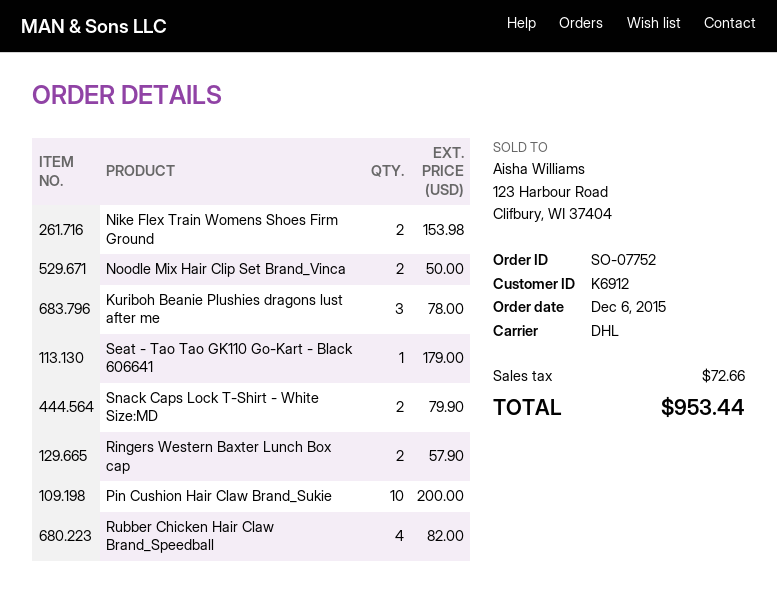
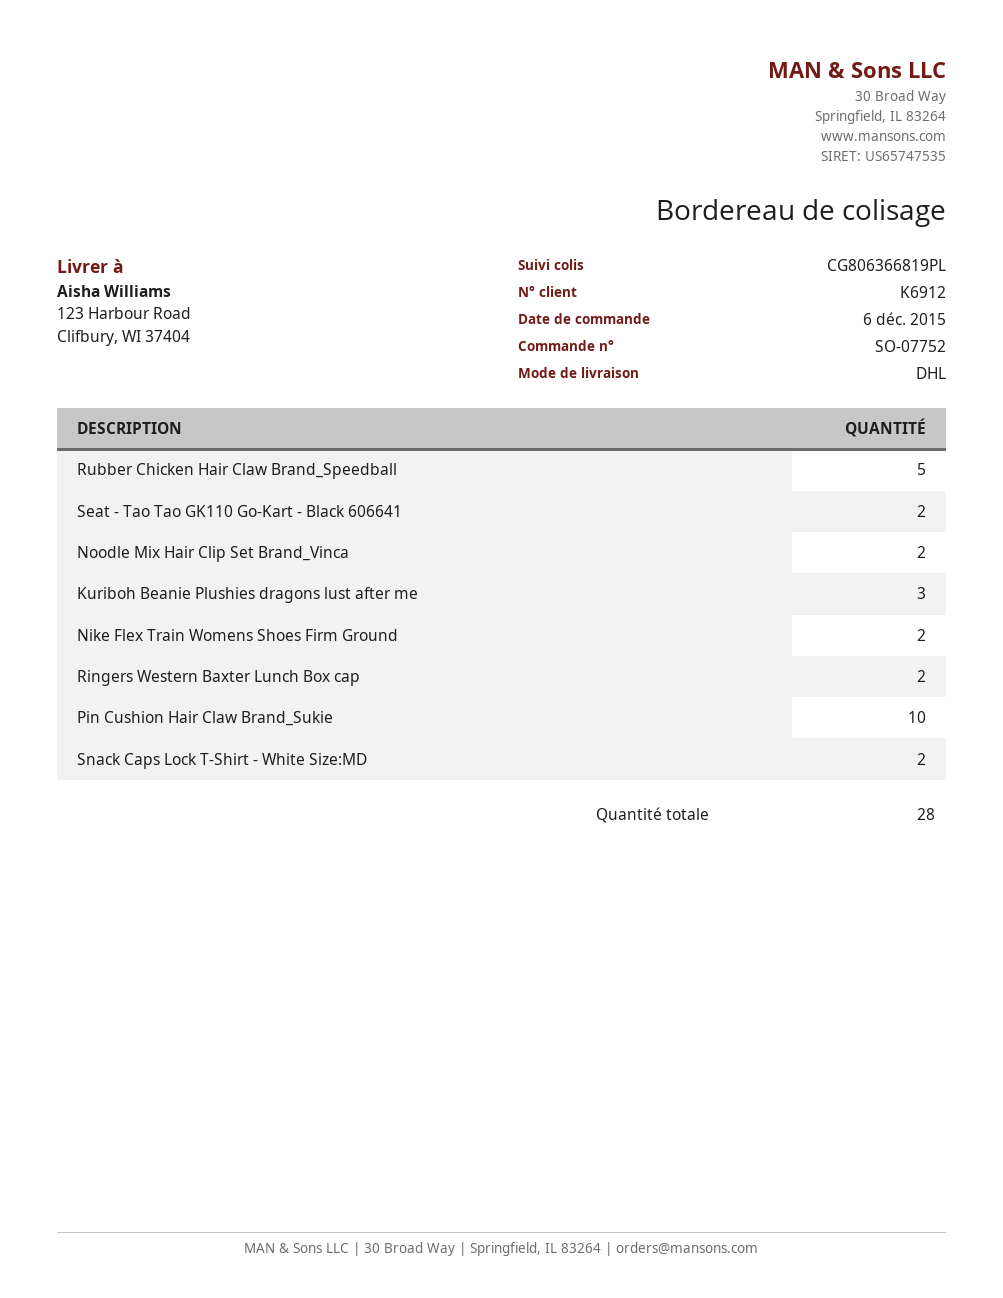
Seat - Tao Tao GK110 Go-Kart - Black 606641: 1 -> 2
Rubber Chicken Hair Claw Brand_Speedball: 4 -> 5

